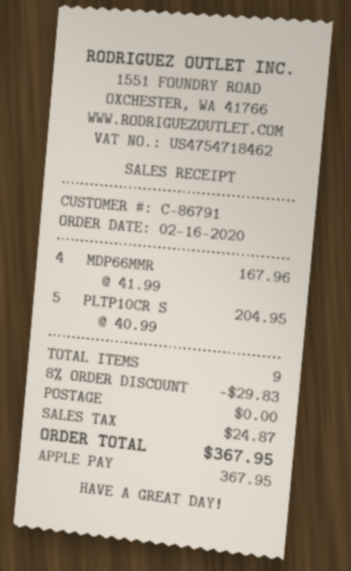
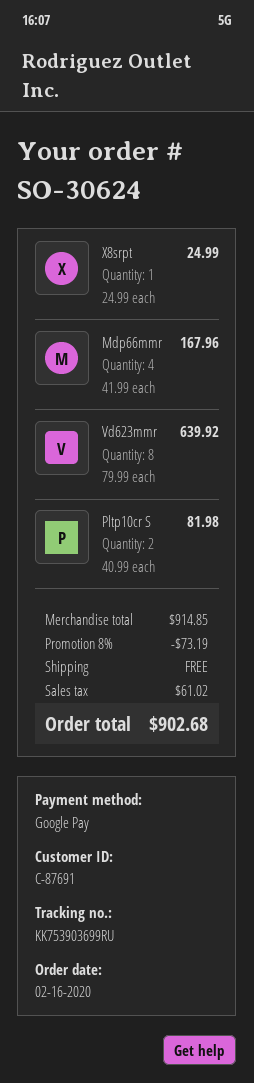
customer number: C-86791 -> C-87691
payment method: Apple Pay -> Google Pay
PLTP10CR S: 5 x 40.99 = 204.95 -> 2 x 40.99 = 81.98
X8srpt: none -> 1 x 24.99 = 24.99
Vd623mmr: none -> 8 x 79.99 = 639.92
discount: 8% = 29.83 -> 8% = 73.19
tax: 24.87 -> 61.02
total: 367.95 -> 902.68

